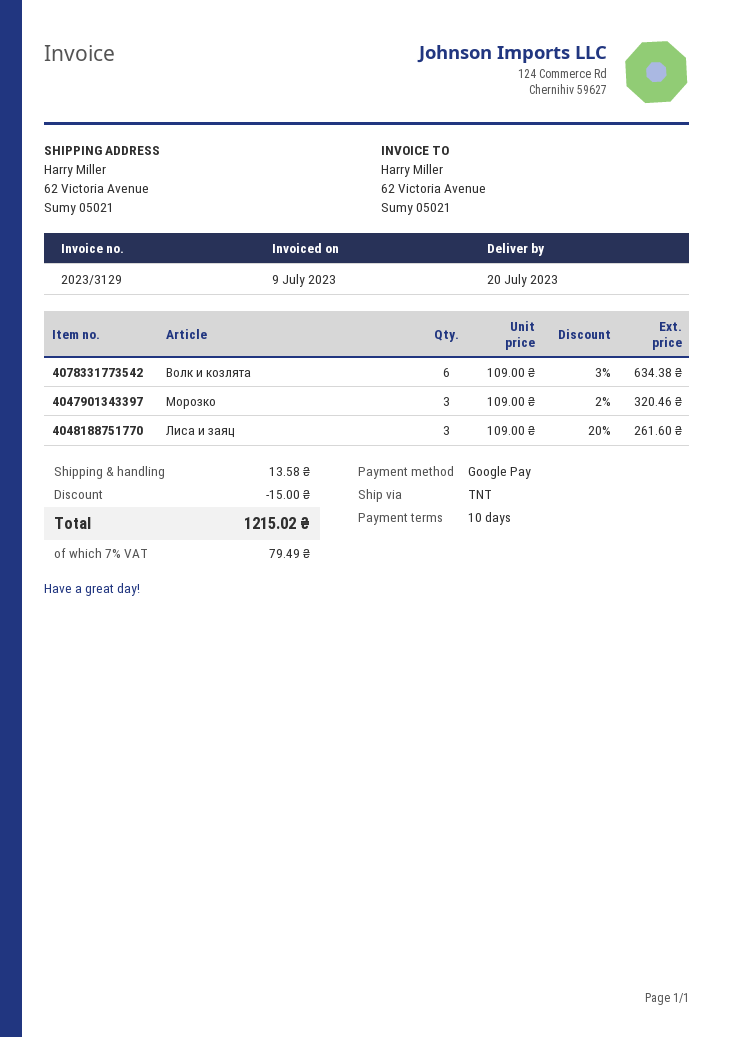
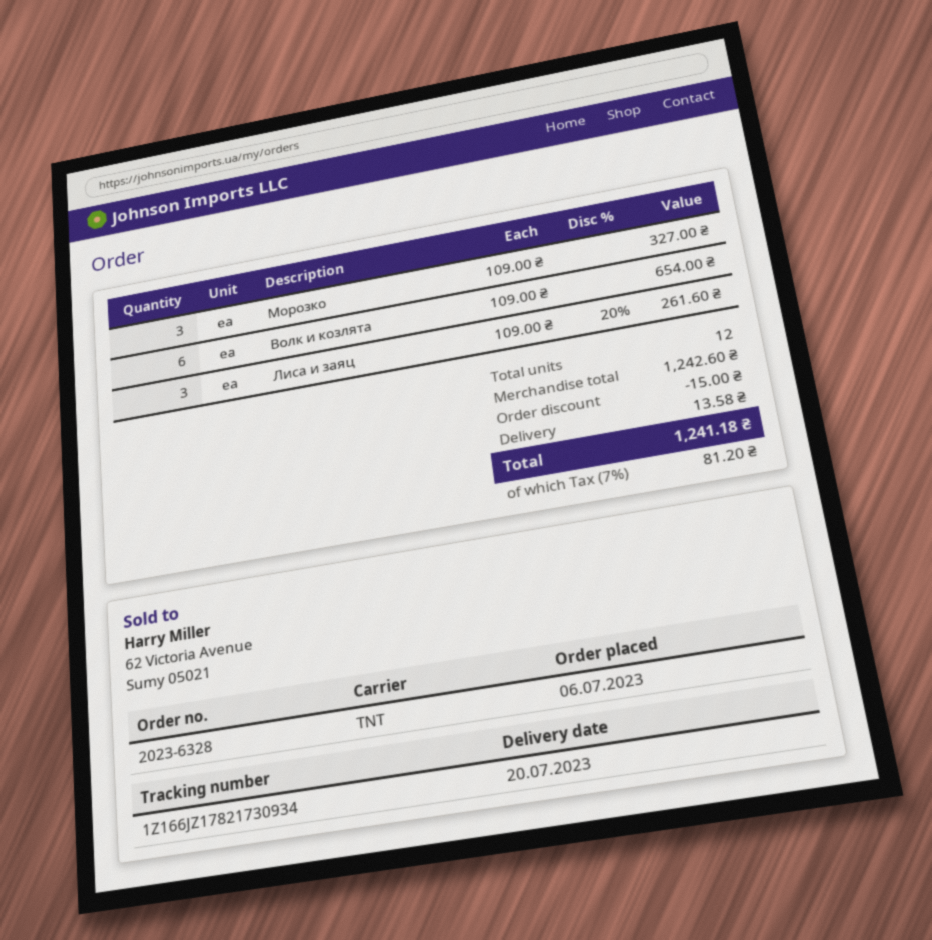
Волк и козлята: 6 x 109.00 - 3% = 634.38 -> 6 x 109.00 = 654.00
Морозко: 3 x 109.00 - 2% = 320.46 -> 3 x 109.00 = 327.00
tax: 7% = 79.49 -> 7% = 81.20
total: 1215.02 -> 1241.18

